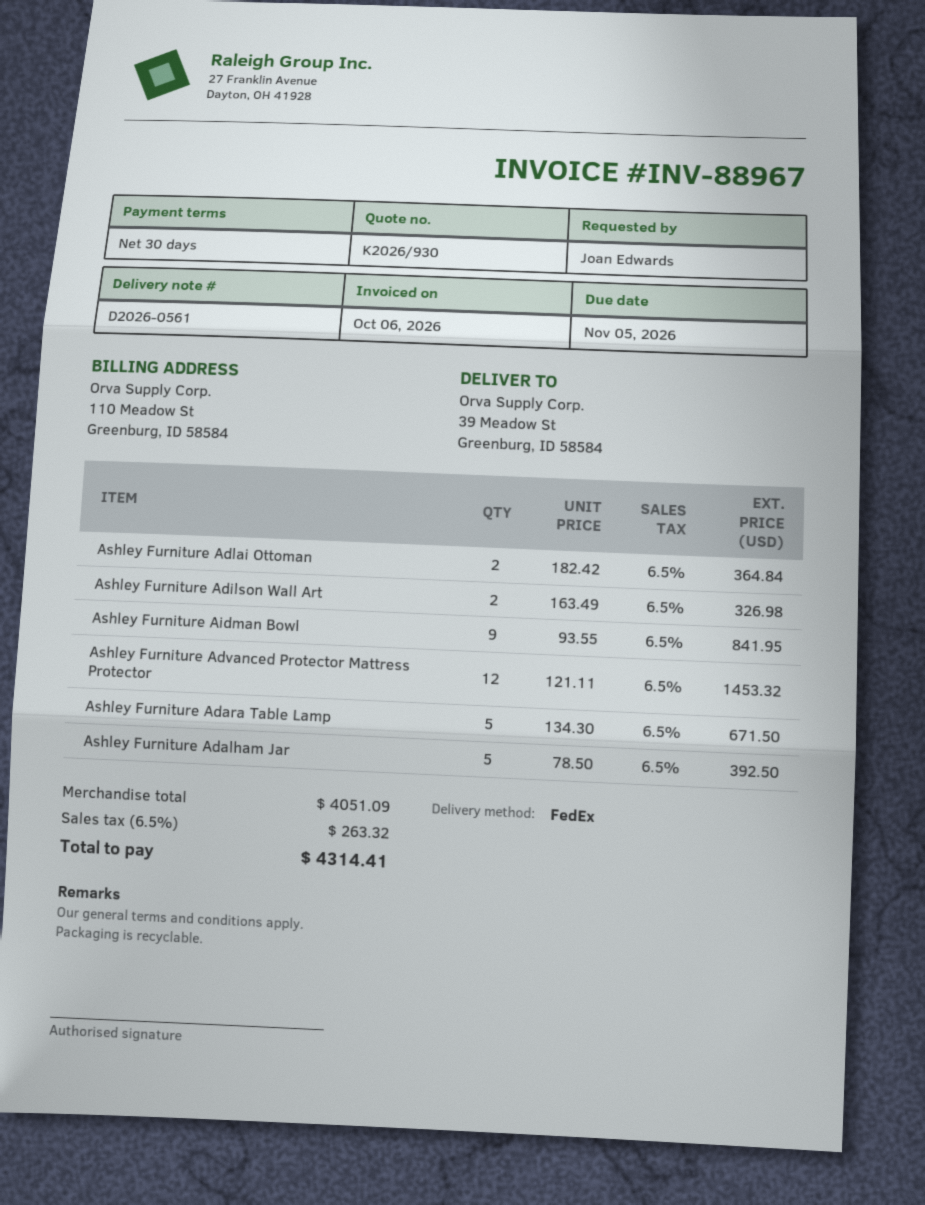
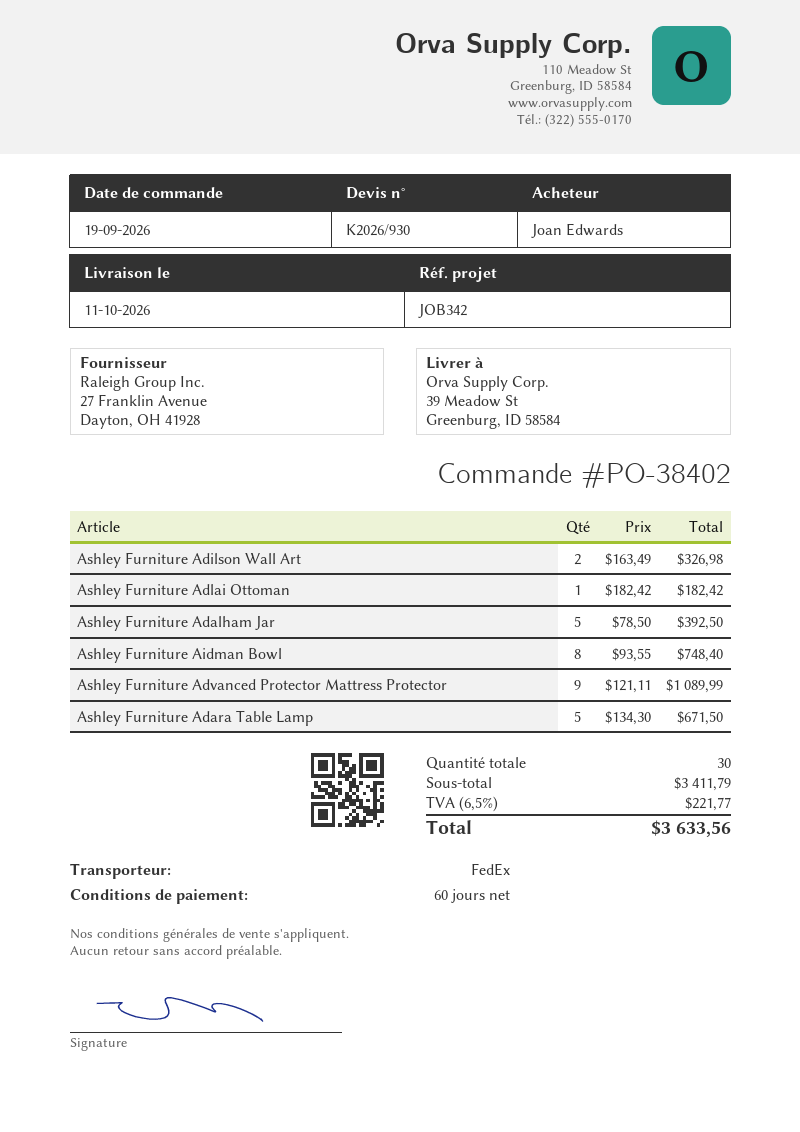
payment terms: 30 days -> 60 days
Ashley Furniture Adlai Ottoman: 2 x 182.42 = 364.84 -> 1 x 182.42 = 182.42
Ashley Furniture Aidman Bowl: 9 x 93.55 = 841.95 -> 8 x 93.55 = 748.40
Ashley Furniture Advanced Protector Mattress Protector: 12 x 121.11 = 1453.32 -> 9 x 121.11 = 1089.99
subtotal: 4051.09 -> 3411.79
tax: 6.5% = 263.32 -> 6.5% = 221.77
total: 4314.41 -> 3633.56

